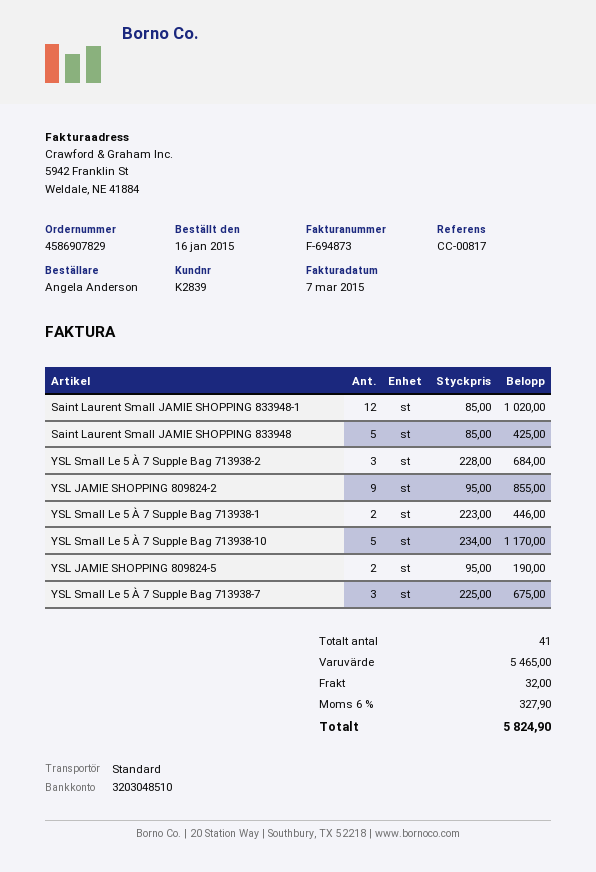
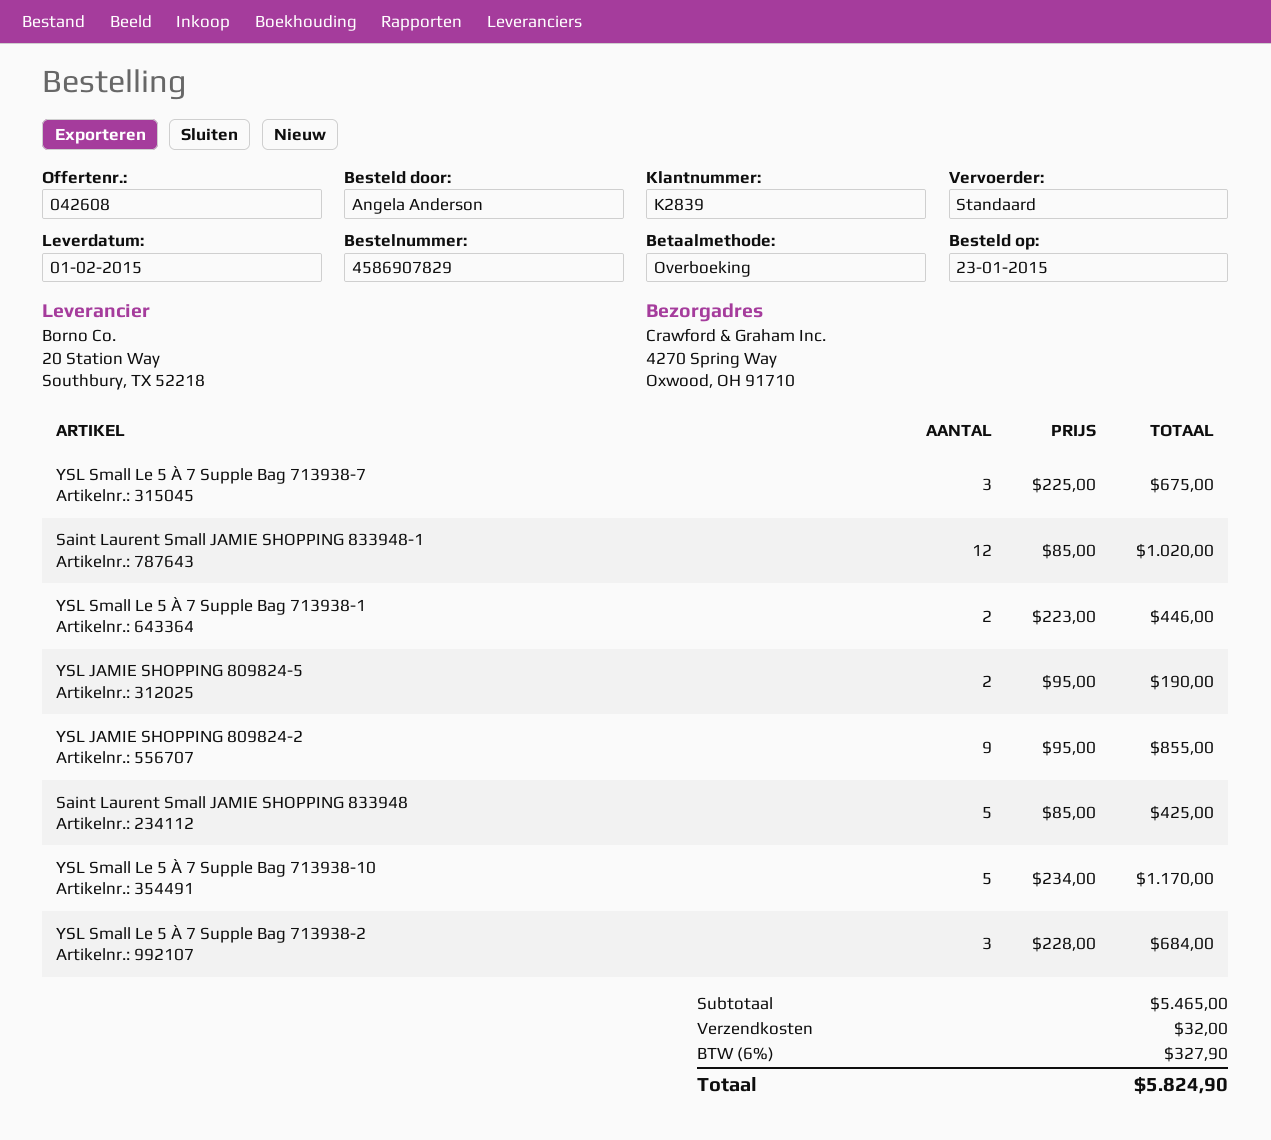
order date: 2015-01-16 -> 2015-01-23

